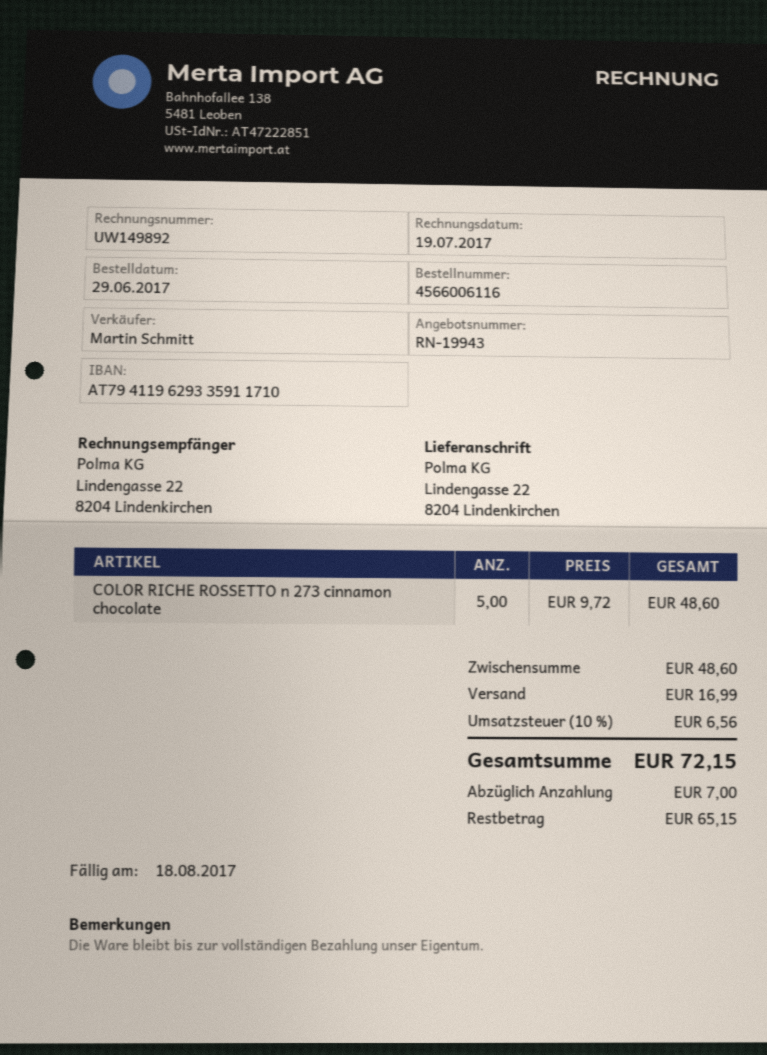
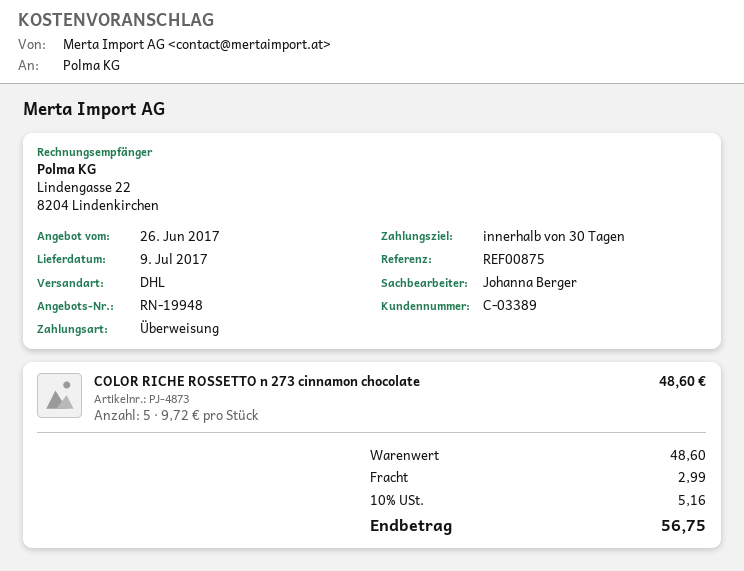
quote number: RN-19943 -> RN-19948
sales rep: Martin Schmitt -> Johanna Berger
shipping: 16.99 -> 2.99
tax: 10% = 6.56 -> 10% = 5.16
total: 72.15 -> 56.75

